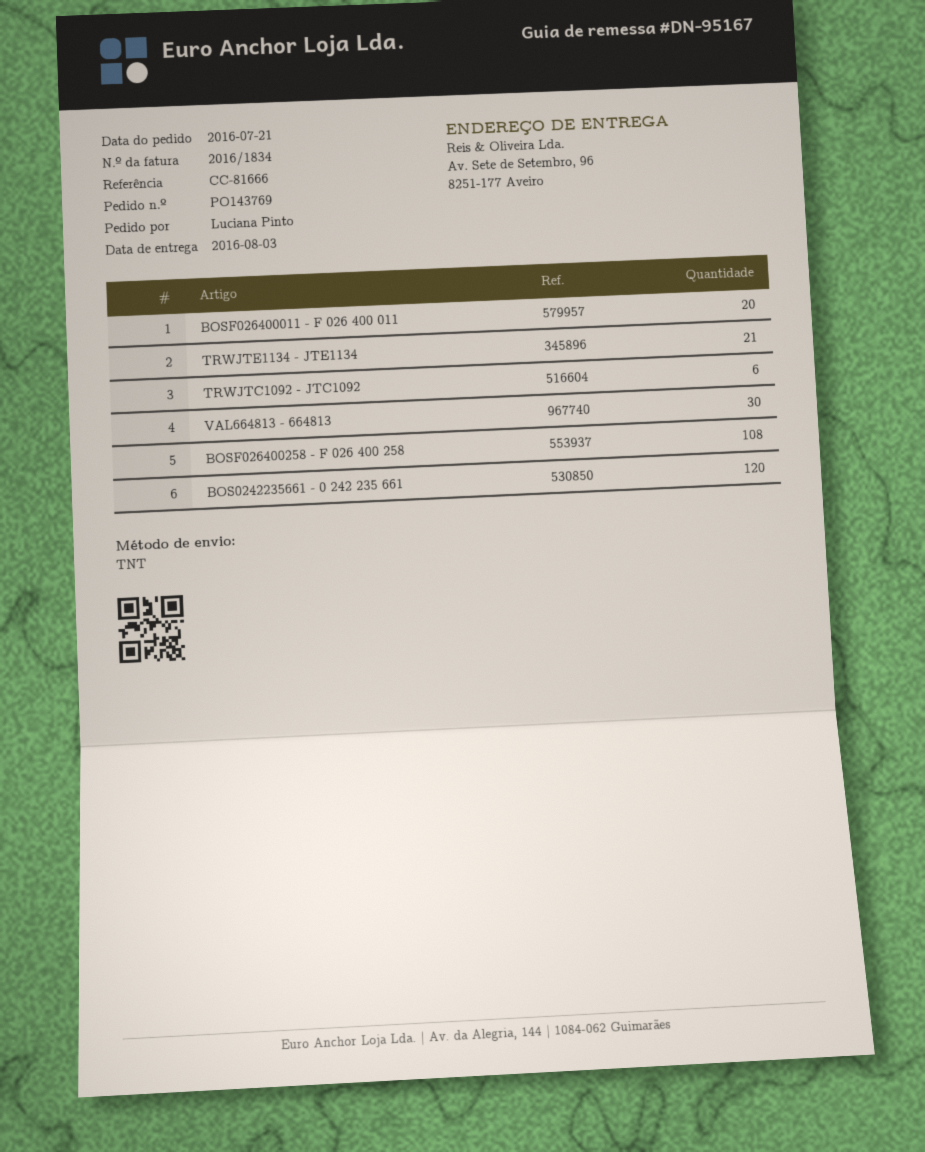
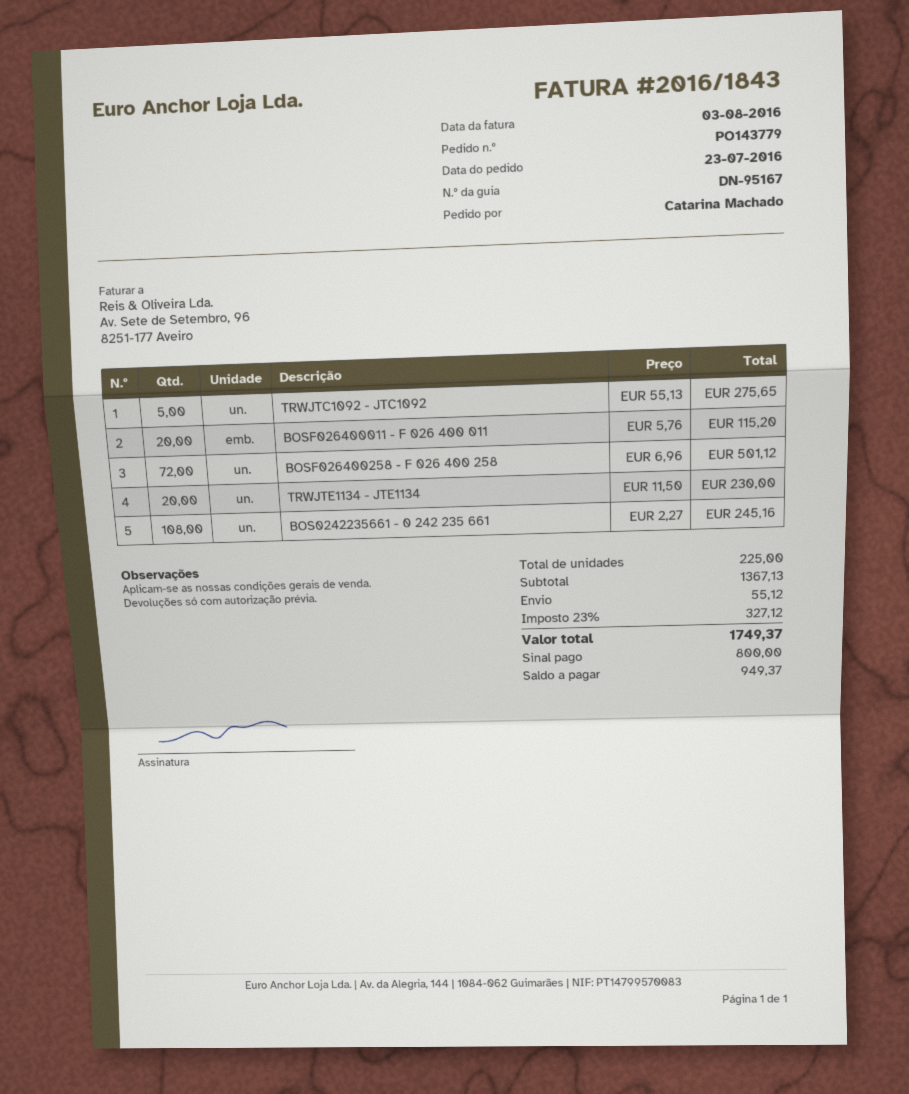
order number: PO143769 -> PO143779
order date: 2016-07-21 -> 2016-07-23
invoice number: 2016/1834 -> 2016/1843
ordered by: Luciana Pinto -> Catarina Machado
TRWJTE1134 - JTE1134: 21 -> 20
TRWJTC1092 - JTC1092: 6 -> 5
VAL664813 - 664813: 30 -> none
BOSF026400258 - F 026 400 258: 108 -> 72
BOS0242235661 - 0 242 235 661: 120 -> 108

